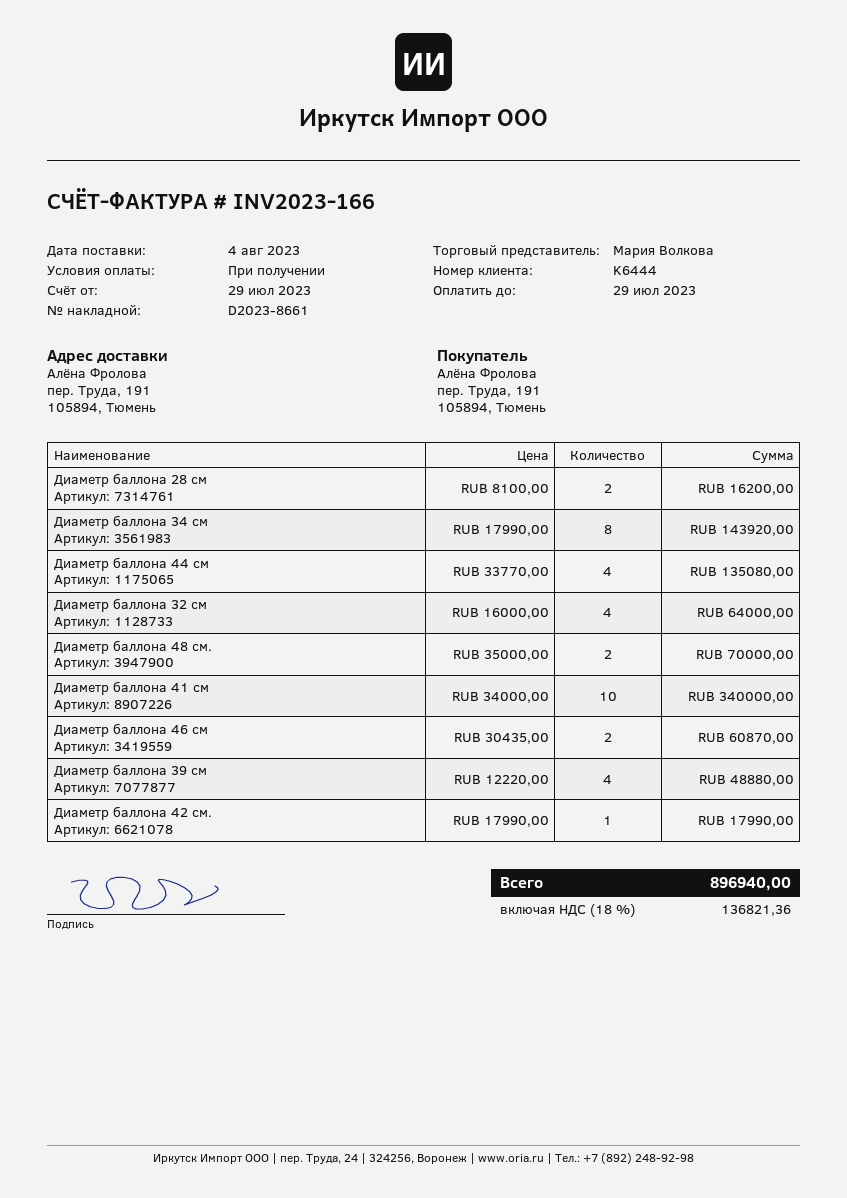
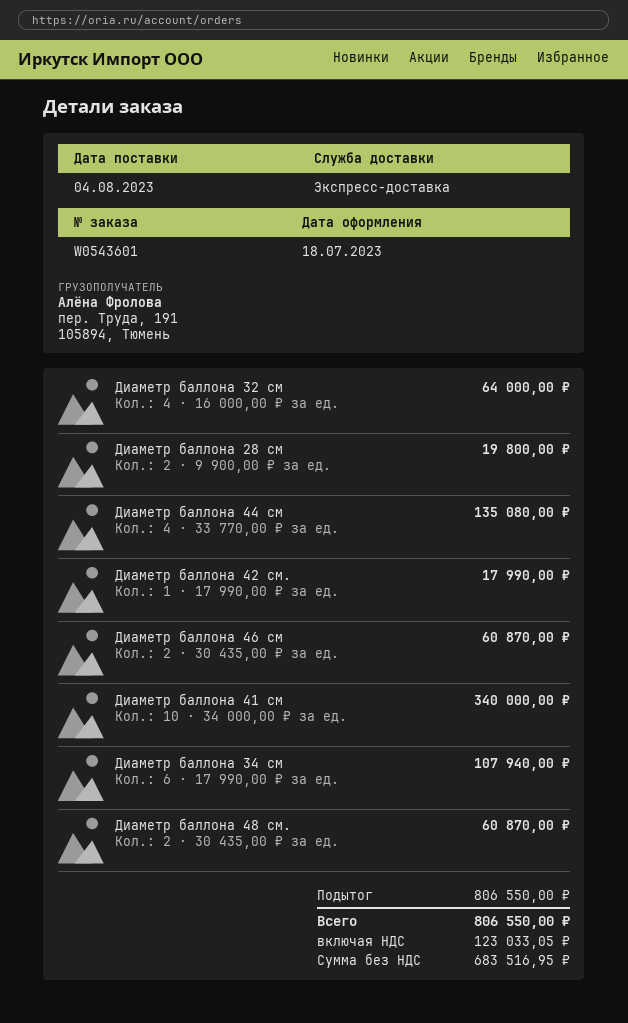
Диаметр баллона 28 см: 2 x 8100.00 = 16200.00 -> 2 x 9900.00 = 19800.00
Диаметр баллона 34 см: 8 x 17990.00 = 143920.00 -> 6 x 17990.00 = 107940.00
Диаметр баллона 48 см.: 2 x 35000.00 = 70000.00 -> 2 x 30435.00 = 60870.00
Диаметр баллона 39 см: 4 x 12220.00 = 48880.00 -> none
tax: 136821.36 -> 123033.05
total: 896940.00 -> 806550.00

